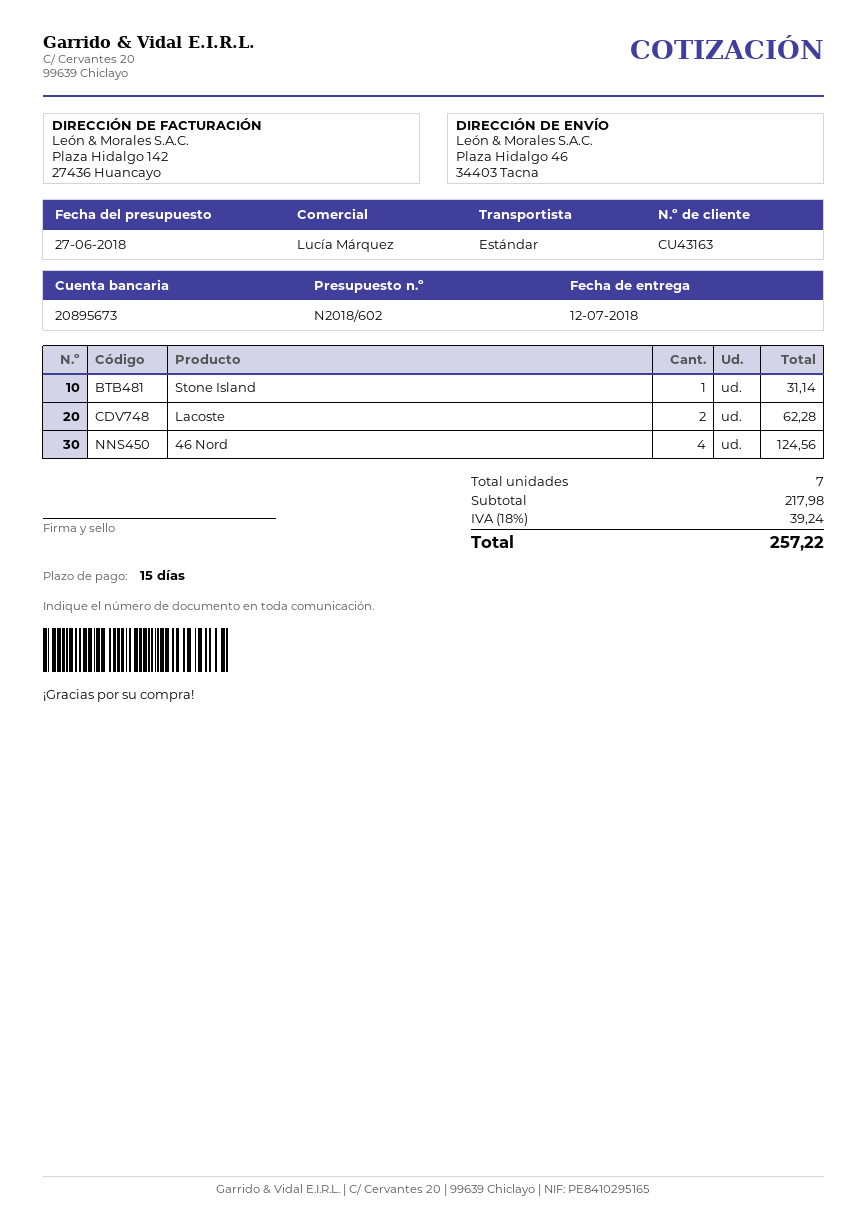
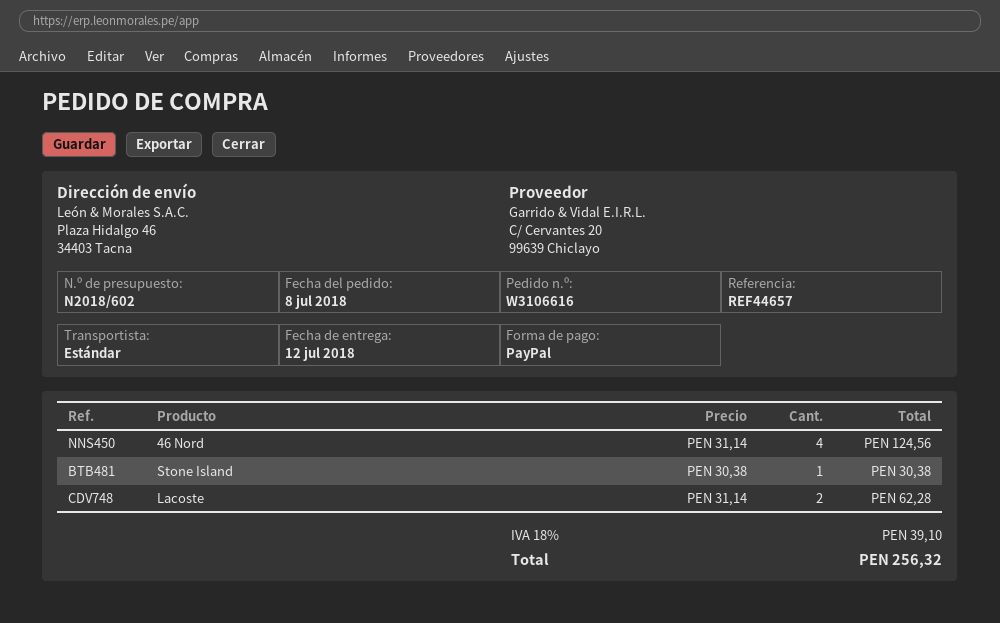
Stone Island: 1 for 31.14 -> 1 for 30.38
tax: 18% = 39.24 -> 18% = 39.10
total: 257.22 -> 256.32

